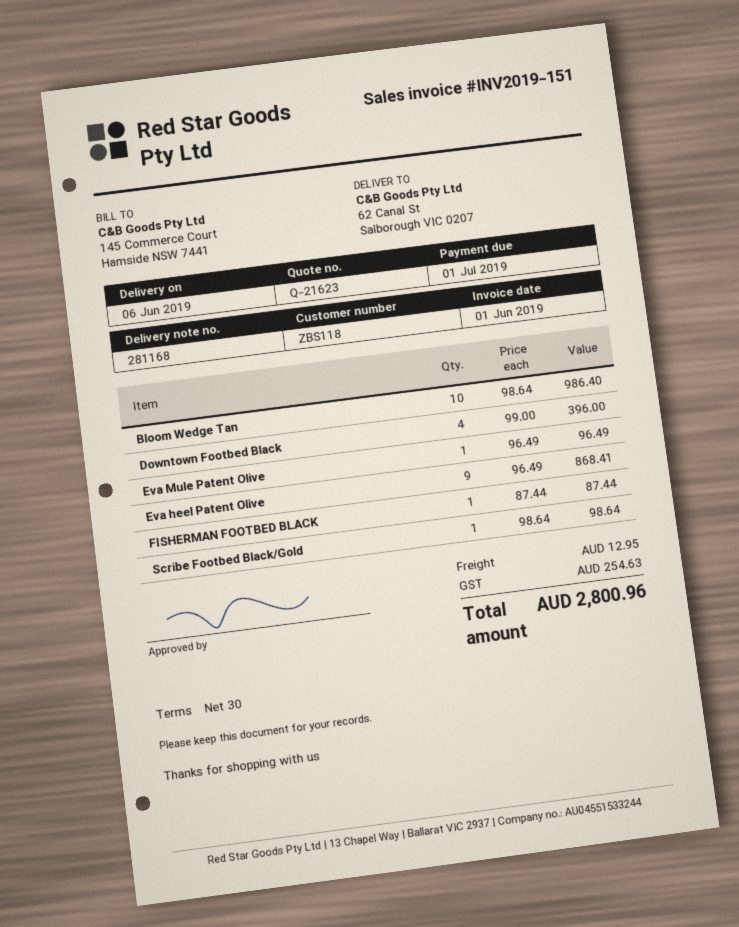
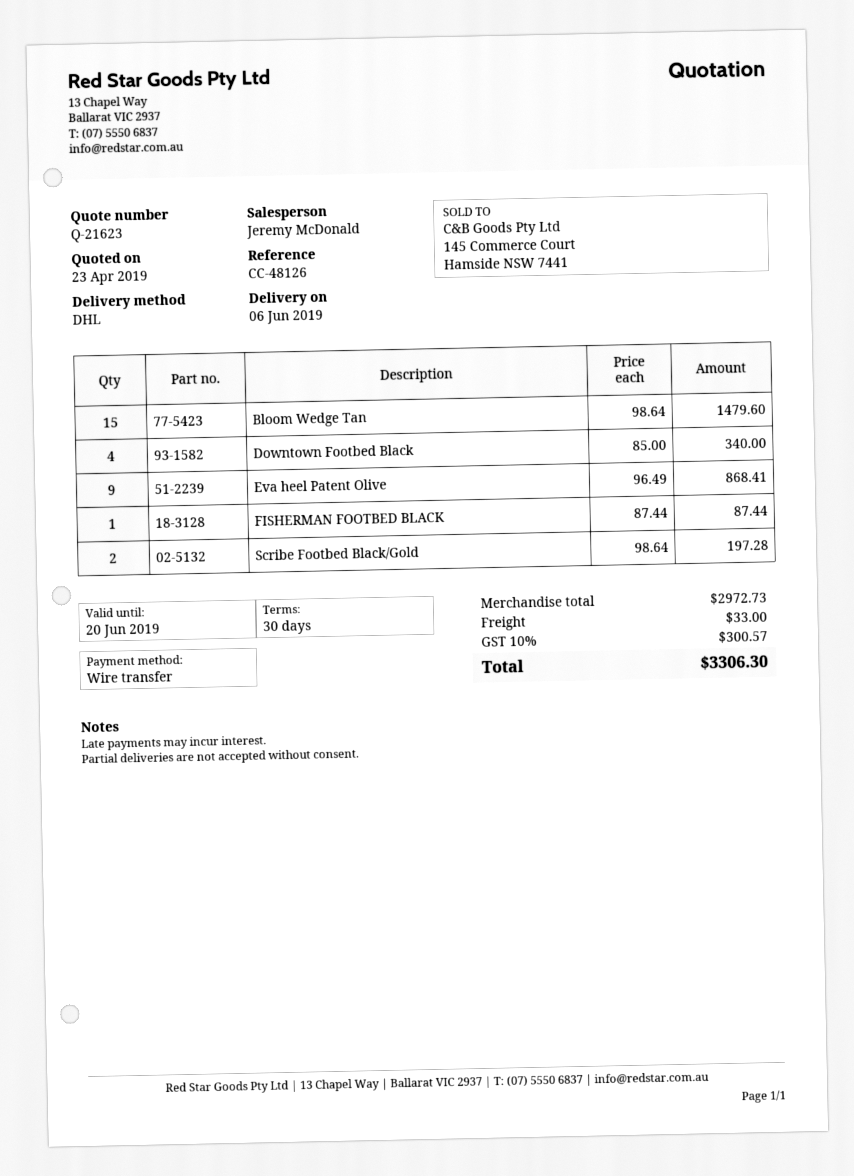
Bloom Wedge Tan: 10 x 98.64 = 986.40 -> 15 x 98.64 = 1479.60
Downtown Footbed Black: 4 x 99.00 = 396.00 -> 4 x 85.00 = 340.00
Eva Mule Patent Olive: 1 x 96.49 = 96.49 -> none
Scribe Footbed Black/Gold: 1 x 98.64 = 98.64 -> 2 x 98.64 = 197.28
shipping: 12.95 -> 33.00
tax: 254.63 -> 300.57
total: 2800.96 -> 3306.30

